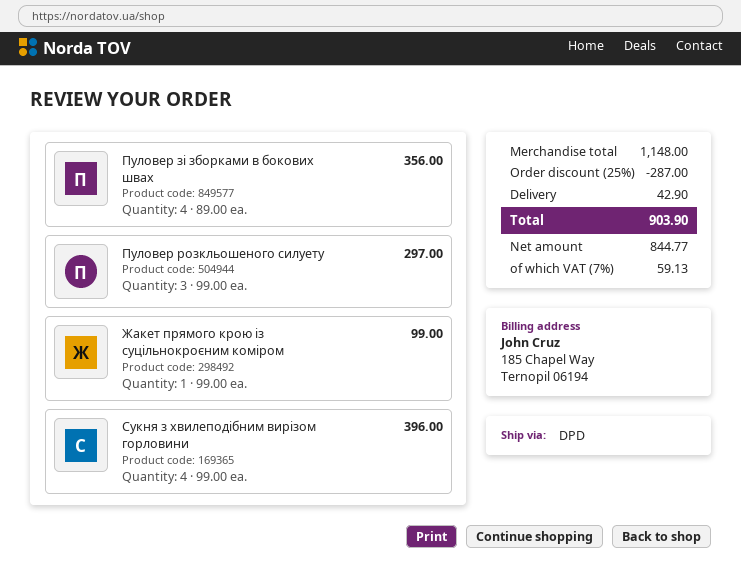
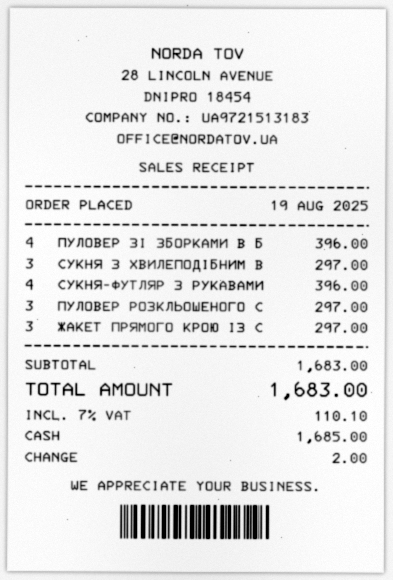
Пуловер зі зборками в бокових швах: 4 for 356.00 -> 4 for 396.00
Жакет прямого крою із суцільнокроєним коміром: 1 for 99.00 -> 3 for 297.00
Сукня з хвилеподібним вирізом горловини: 4 for 396.00 -> 3 for 297.00
СУКНЯ-ФУТЛЯР З РУКАВАМИ: none -> 4 for 396.00
subtotal: 1148.00 -> 1683.00
discount: 25% = 287.00 -> none
shipping: 42.90 -> none
tax: 7% = 59.13 -> 7% = 110.10
total: 903.90 -> 1683.00

